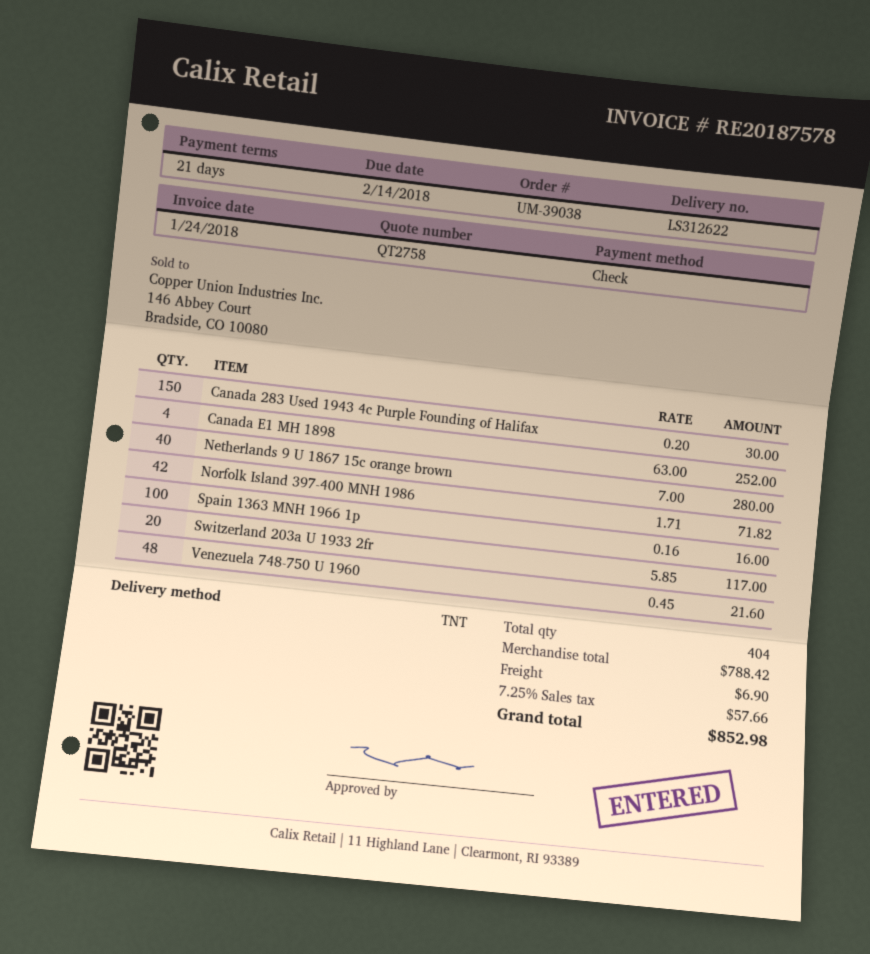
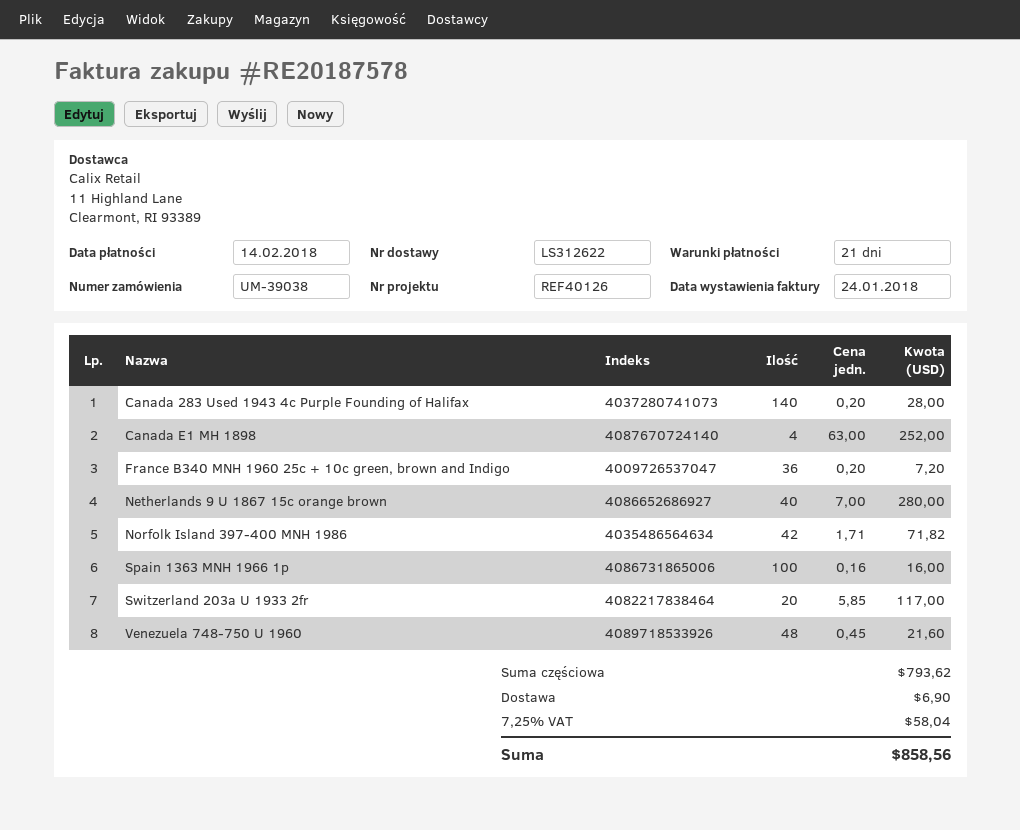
Canada 283 Used 1943 4c Purple Founding of Halifax: 150 x 0.20 = 30.00 -> 140 x 0.20 = 28.00
France B340 MNH 1960 25c + 10c green, brown and Indigo: none -> 36 x 0.20 = 7.20
subtotal: 788.42 -> 793.62
tax: 7.25% = 57.66 -> 7.25% = 58.04
total: 852.98 -> 858.56

